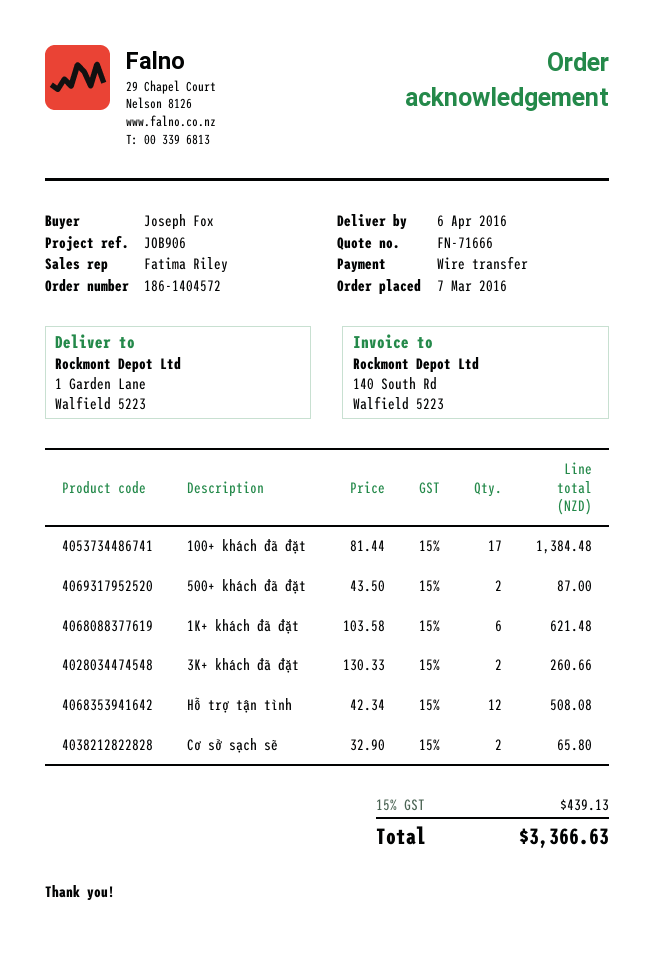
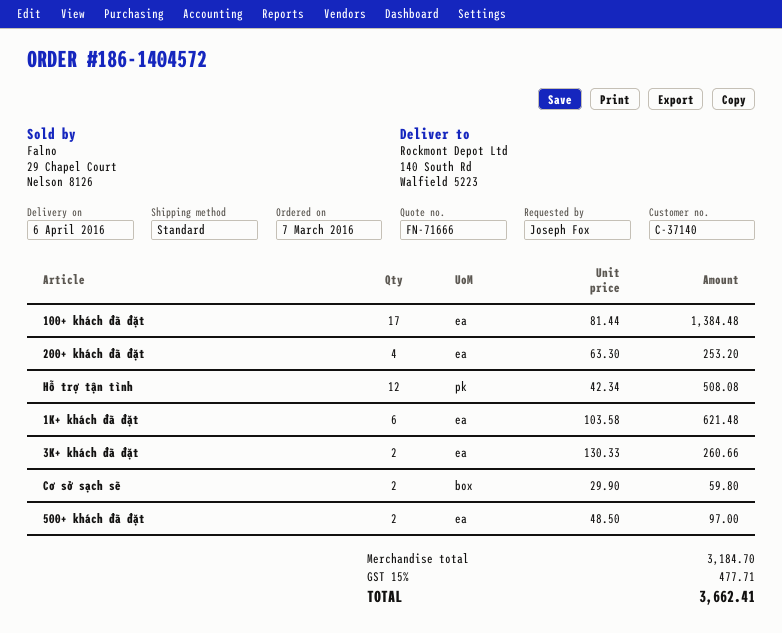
ship to: 1 Garden Lane, Walfield 5223 -> 140 South Rd, Walfield 5223
500+ khách đã đặt: 2 x 43.50 = 87.00 -> 2 x 48.50 = 97.00
Cơ sở sạch sẽ: 2 x 32.90 = 65.80 -> 2 x 29.90 = 59.80
200+ khách đã đặt: none -> 4 x 63.30 = 253.20
tax: 15% = 439.13 -> 15% = 477.71
total: 3366.63 -> 3662.41

